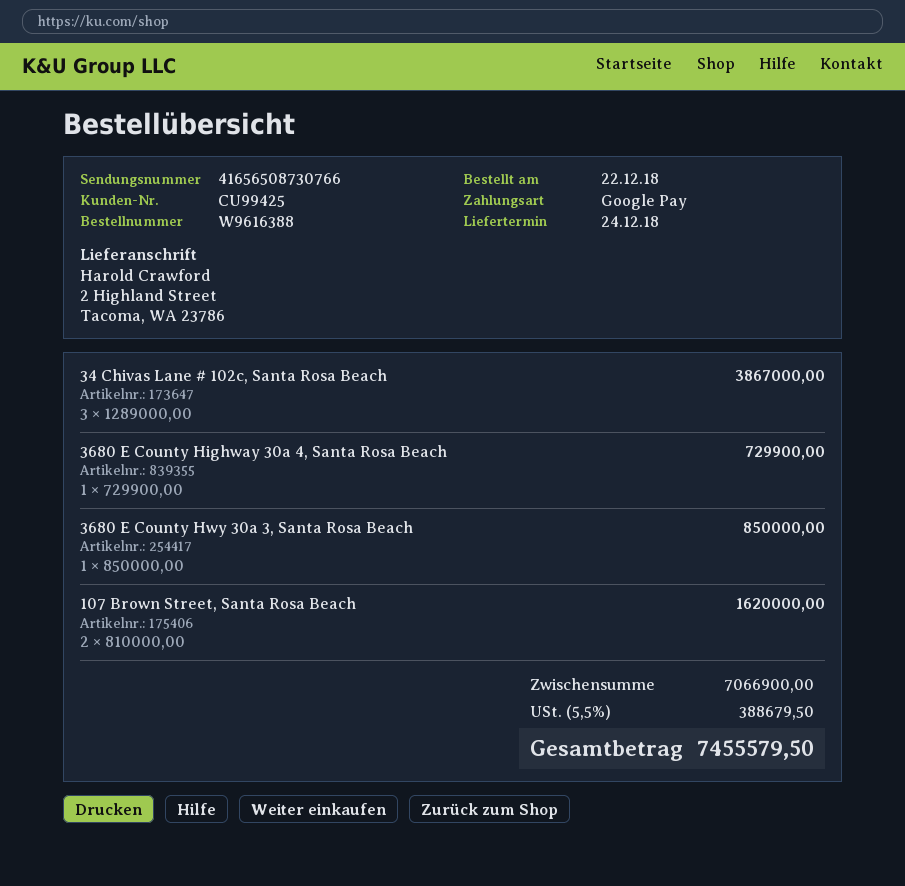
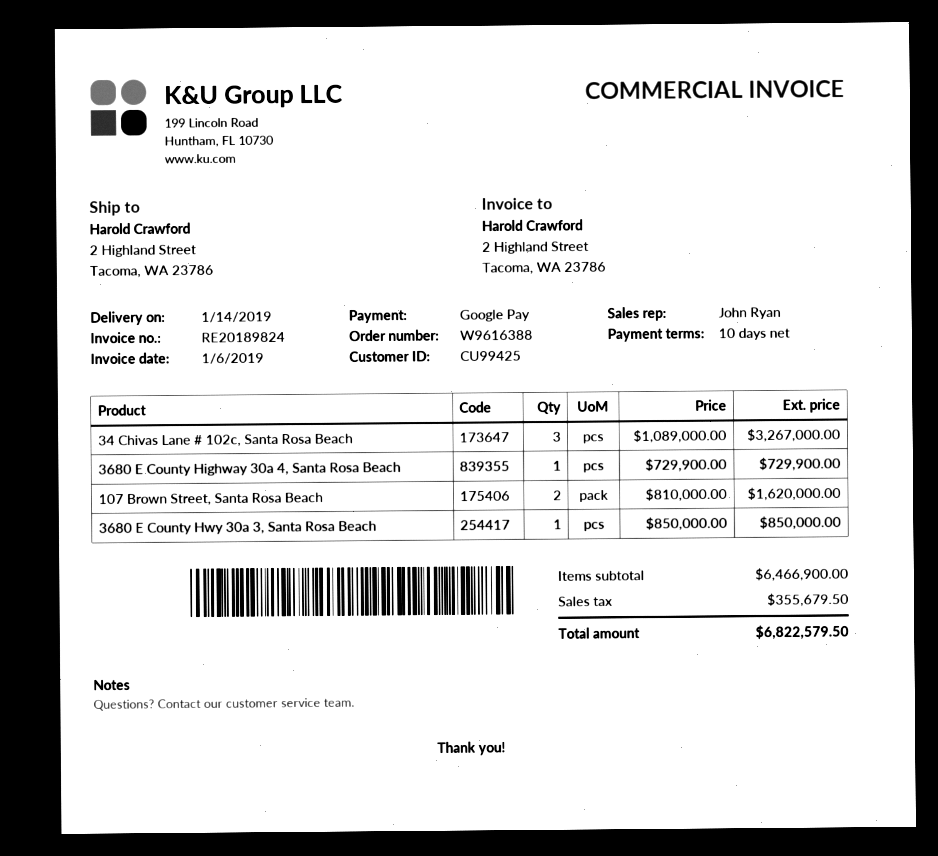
delivery date: 2018-12-24 -> 2019-01-14
34 Chivas Lane # 102c, Santa Rosa Beach: 3 x 1289000.00 = 3867000.00 -> 3 x 1089000.00 = 3267000.00
subtotal: 7066900.00 -> 6466900.00
tax: 388679.50 -> 355679.50
total: 7455579.50 -> 6822579.50

